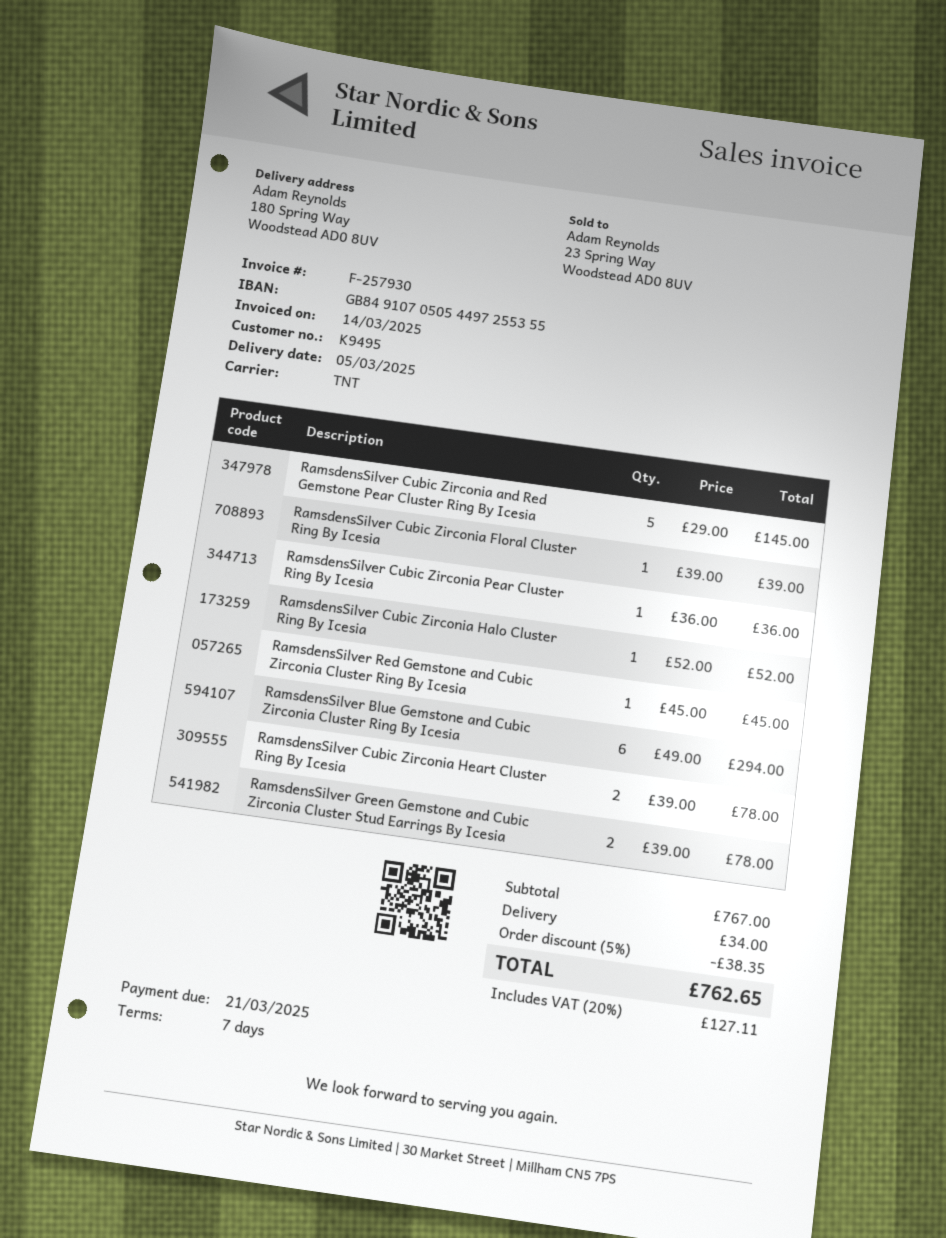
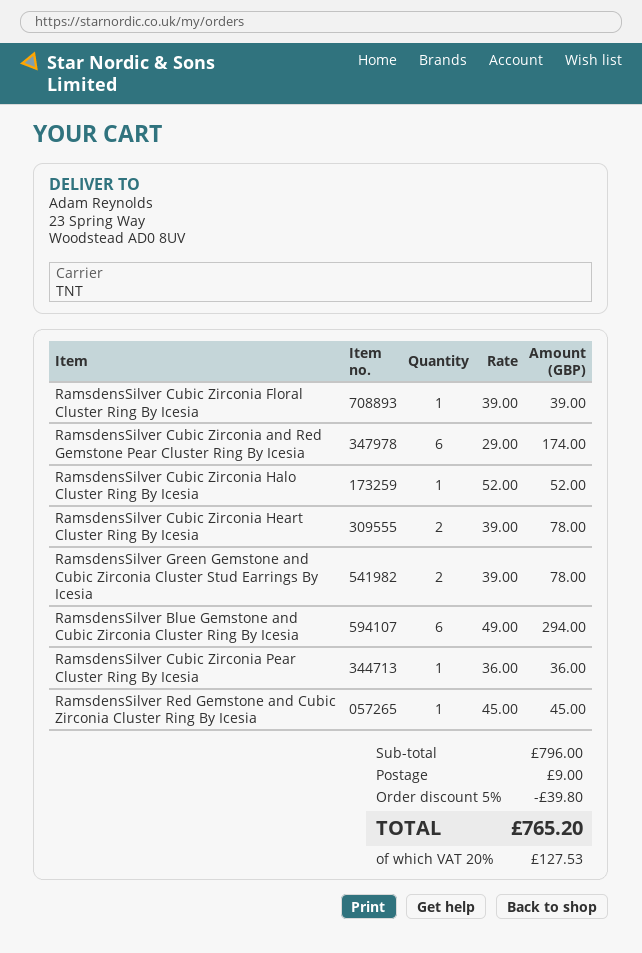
ship to: 180 Spring Way, Woodstead AD0 8UV -> 23 Spring Way, Woodstead AD0 8UV
RamsdensSilver Cubic Zirconia and Red Gemstone Pear Cluster Ring By Icesia: 5 x 29.00 = 145.00 -> 6 x 29.00 = 174.00
subtotal: 767.00 -> 796.00
discount: 5% = 38.35 -> 5% = 39.80
shipping: 34.00 -> 9.00
tax: 20% = 127.11 -> 20% = 127.53
total: 762.65 -> 765.20

